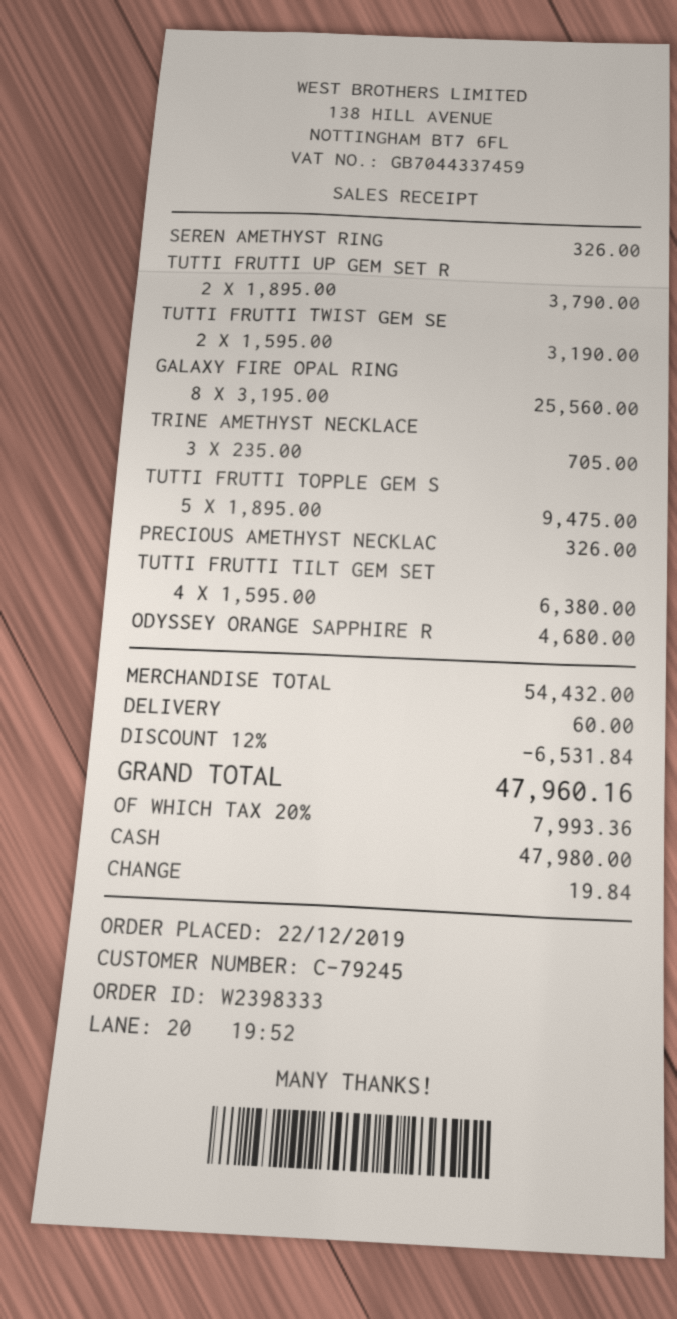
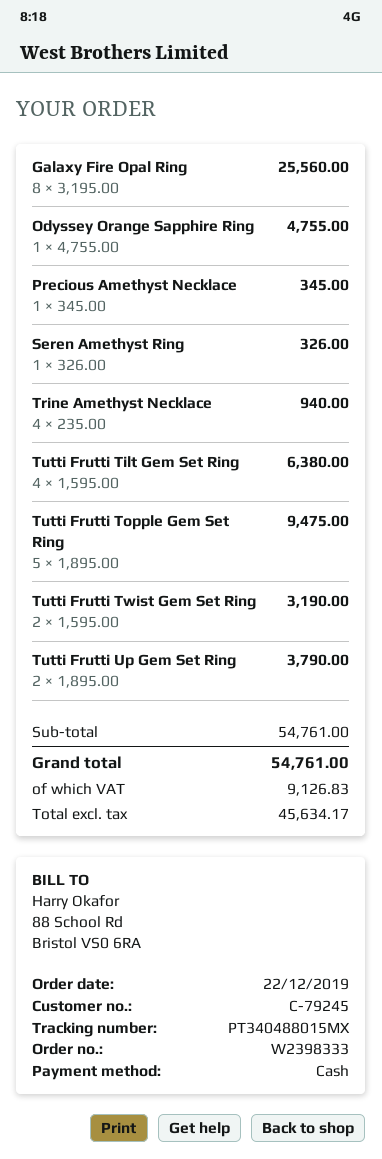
TRINE AMETHYST NECKLACE: 3 x 235.00 = 705.00 -> 4 x 235.00 = 940.00
PRECIOUS AMETHYST NECKLAC: 1 x 326.00 = 326.00 -> 1 x 345.00 = 345.00
ODYSSEY ORANGE SAPPHIRE R: 1 x 4680.00 = 4680.00 -> 1 x 4755.00 = 4755.00
subtotal: 54432.00 -> 54761.00
discount: 12% = 6531.84 -> none
shipping: 60.00 -> none
tax: 7993.36 -> 9126.83
total: 47960.16 -> 54761.00

